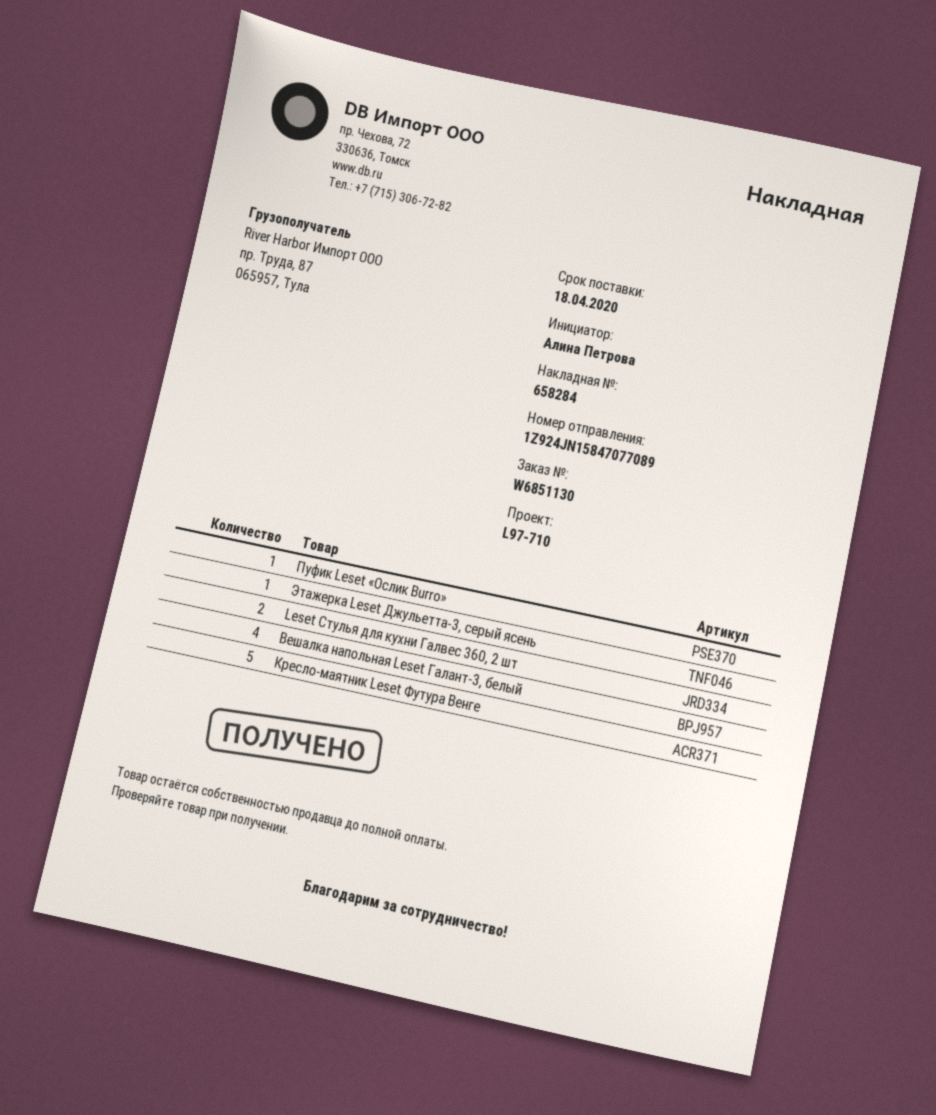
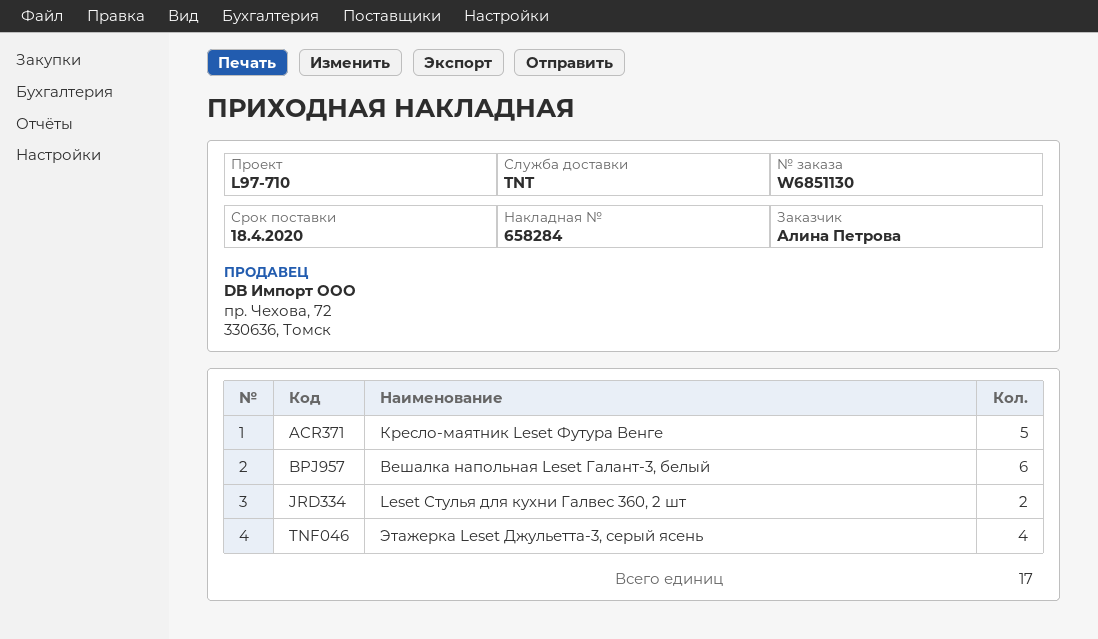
Пуфик Leset «Ослик Burro»: 1 -> none
Этажерка Leset Джульетта-3, серый ясень: 1 -> 4
Вешалка напольная Leset Галант-3, белый: 4 -> 6

